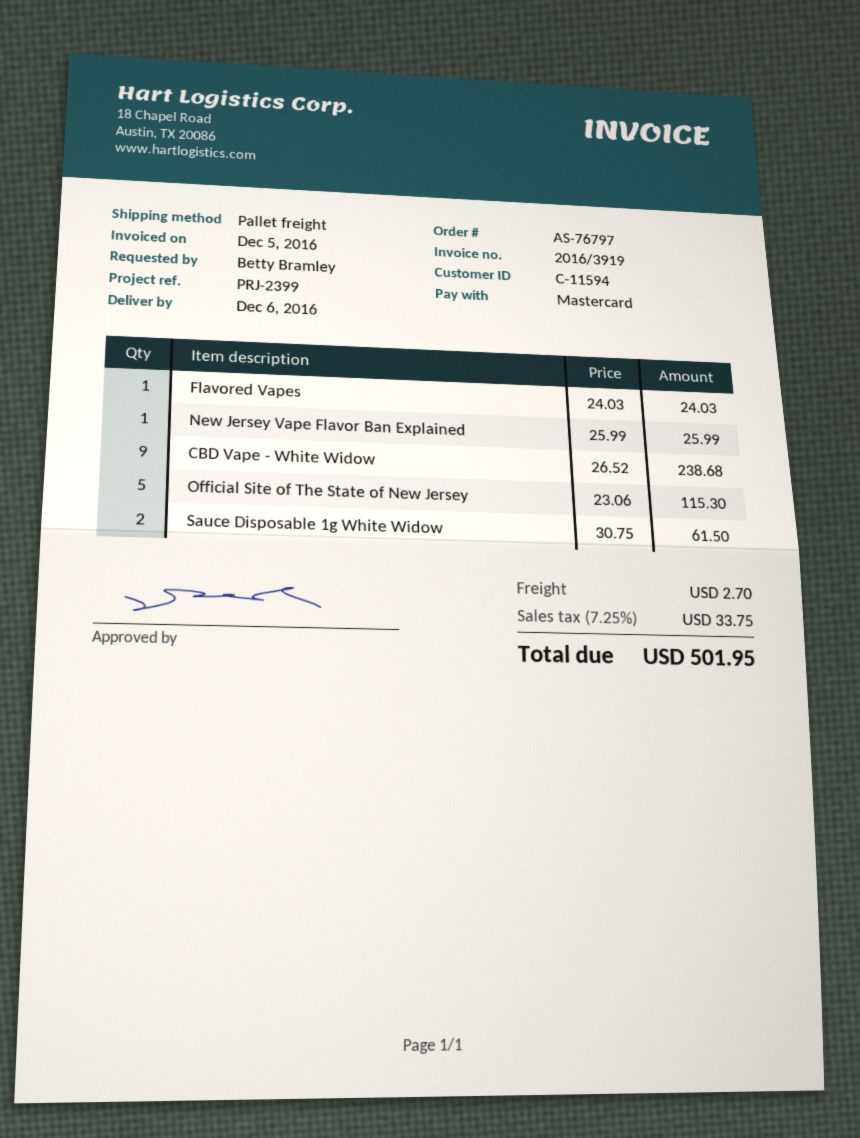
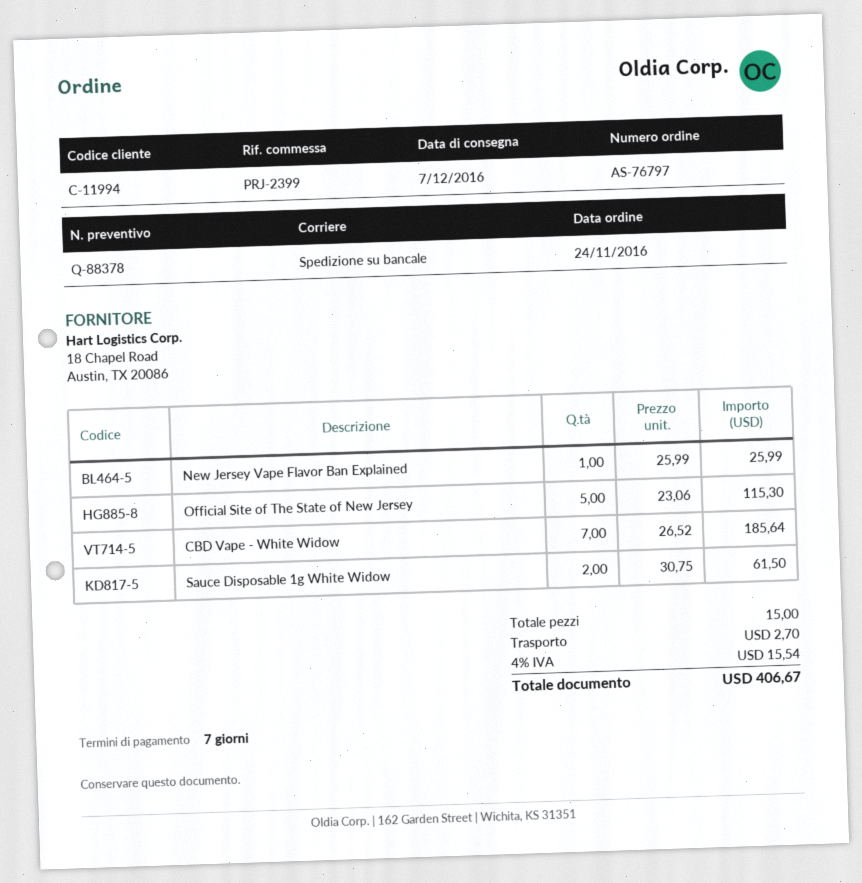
delivery date: 2016-12-06 -> 2016-12-07
customer number: C-11594 -> C-11994
Flavored Vapes: 1 x 24.03 = 24.03 -> none
CBD Vape - White Widow: 9 x 26.52 = 238.68 -> 7 x 26.52 = 185.64
tax: 7.25% = 33.75 -> 4% = 15.54
total: 501.95 -> 406.67

